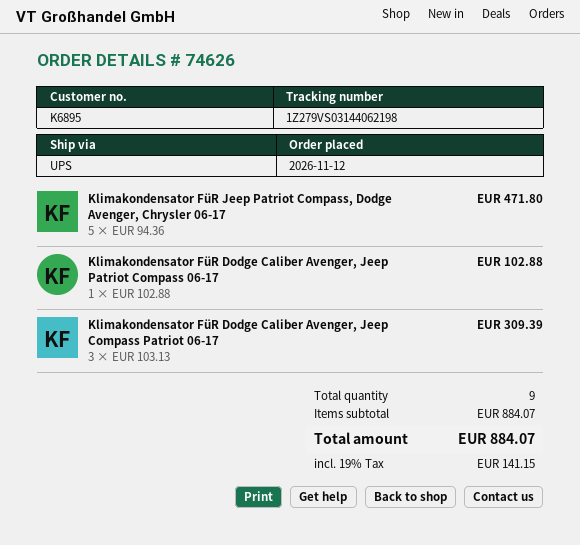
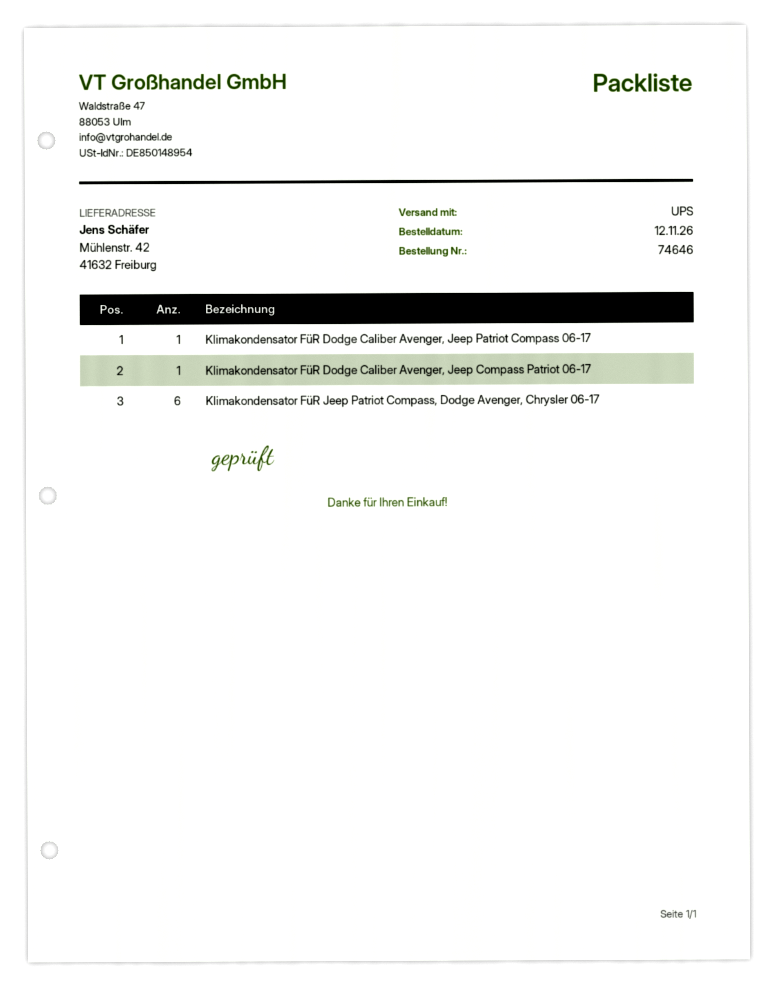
order number: 74626 -> 74646
Klimakondensator FüR Jeep Patriot Compass, Dodge Avenger, Chrysler 06-17: 5 -> 6
Klimakondensator FüR Dodge Caliber Avenger, Jeep Compass Patriot 06-17: 3 -> 1

